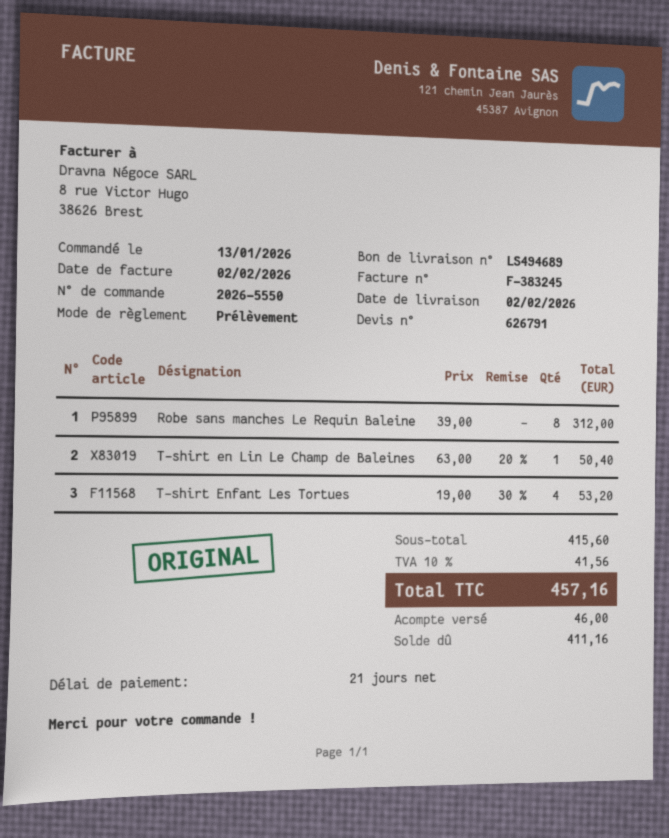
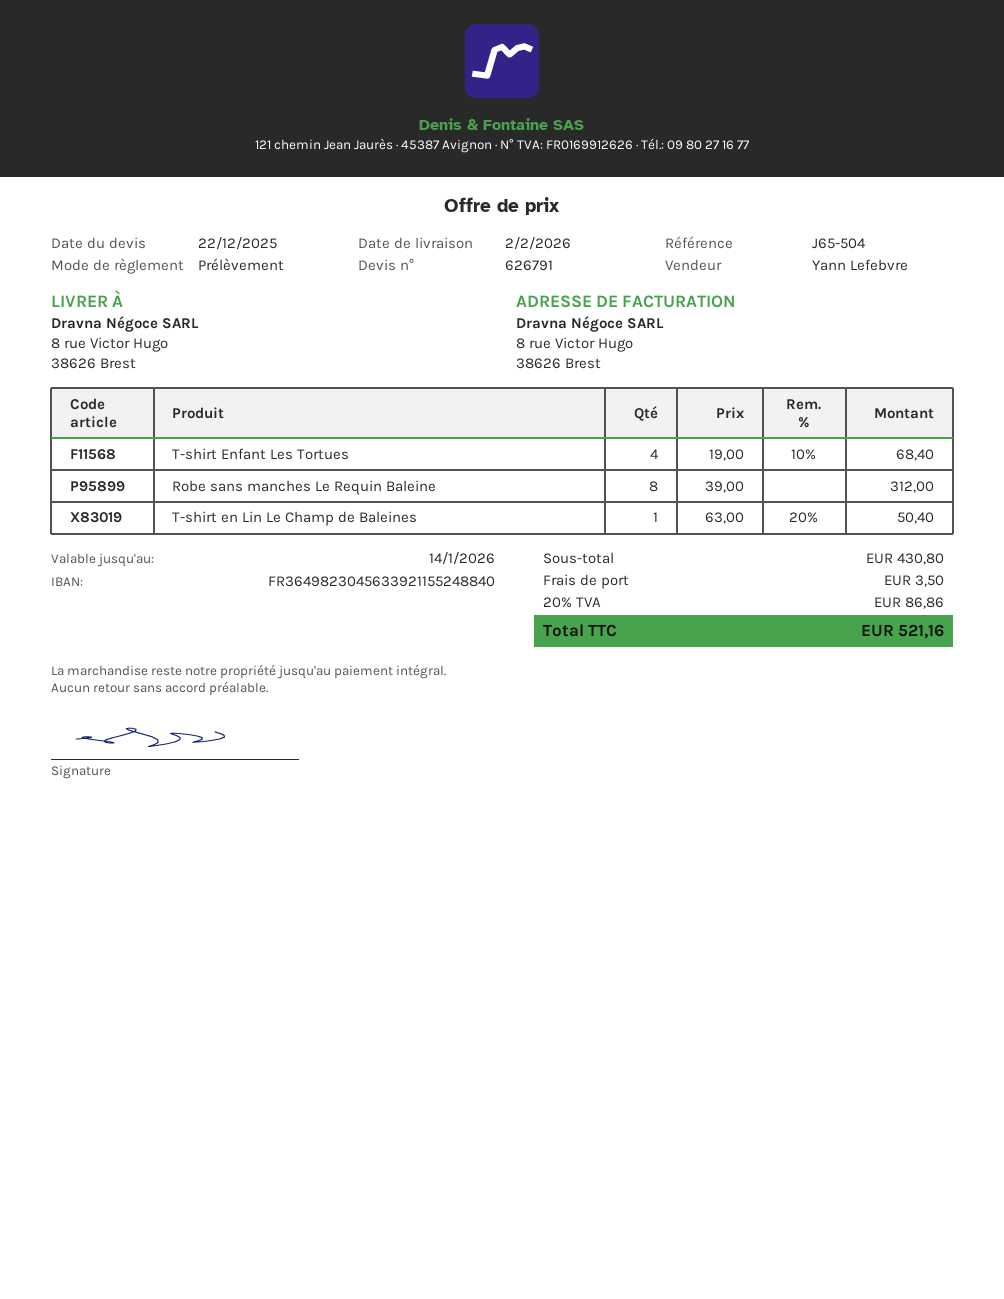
T-shirt Enfant Les Tortues: 4 x 19.00 - 30% = 53.20 -> 4 x 19.00 - 10% = 68.40
subtotal: 415.60 -> 430.80
shipping: none -> 3.50
tax: 10% = 41.56 -> 20% = 86.86
total: 457.16 -> 521.16

